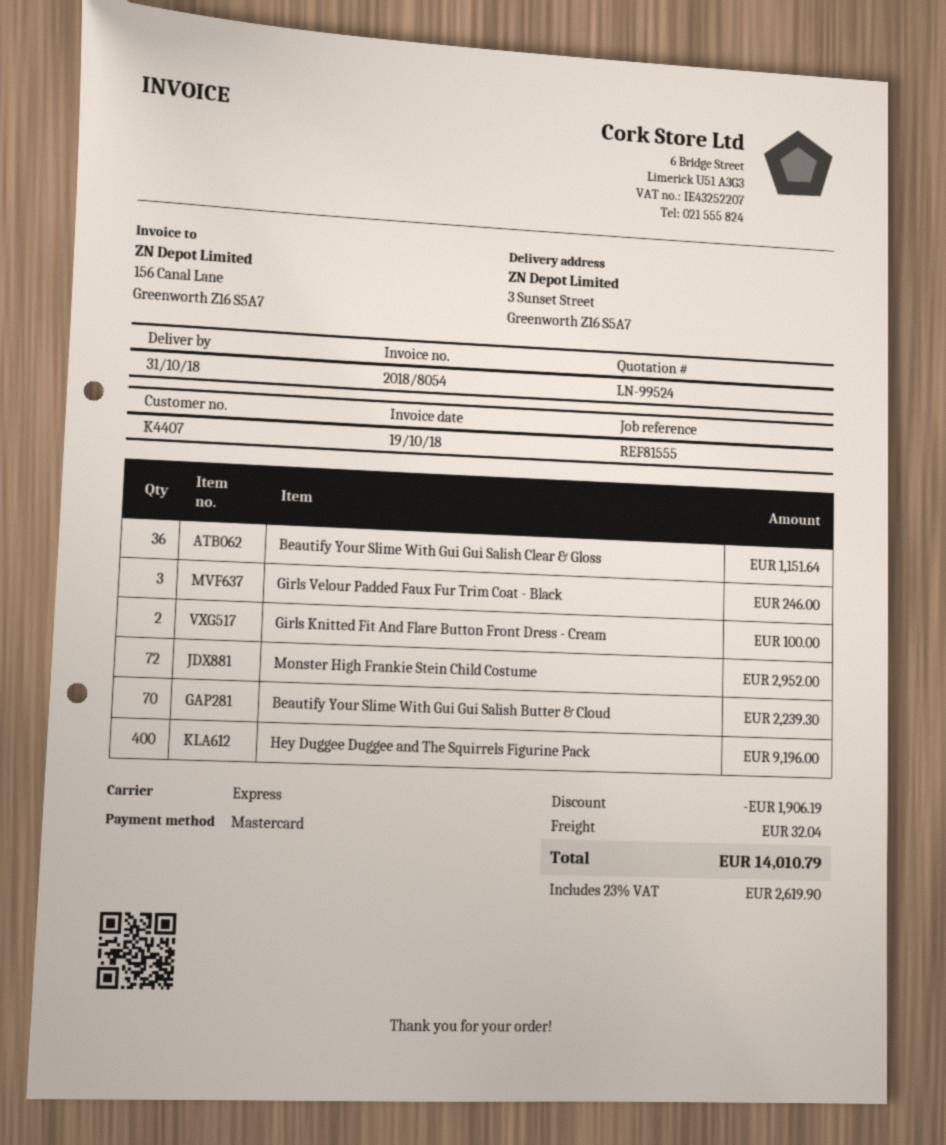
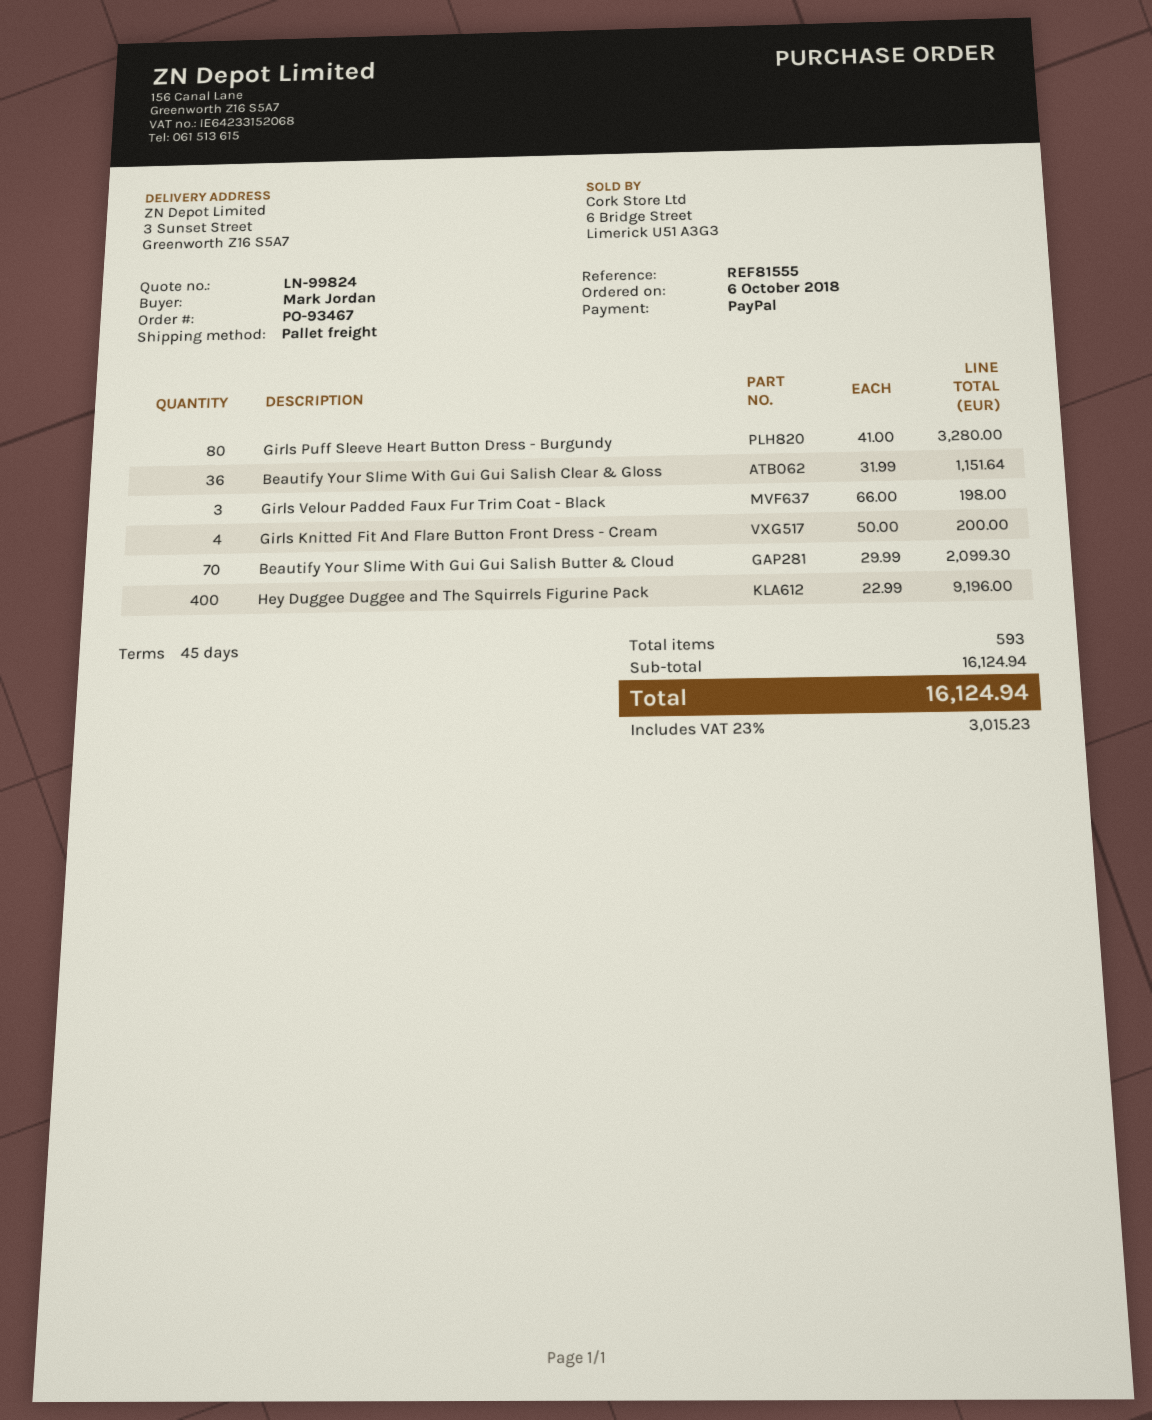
quote number: LN-99524 -> LN-99824
payment method: Mastercard -> PayPal
shipping method: express -> pallet freight
Girls Velour Padded Faux Fur Trim Coat - Black: 3 for 246.00 -> 3 for 198.00
Girls Knitted Fit And Flare Button Front Dress - Cream: 2 for 100.00 -> 4 for 200.00
Monster High Frankie Stein Child Costume: 72 for 2952.00 -> none
Beautify Your Slime With Gui Gui Salish Butter & Cloud: 70 for 2239.30 -> 70 for 2099.30
Girls Puff Sleeve Heart Button Dress - Burgundy: none -> 80 for 3280.00
discount: 1906.19 -> none
shipping: 32.04 -> none
tax: 23% = 2619.90 -> 23% = 3015.23
total: 14010.79 -> 16124.94

